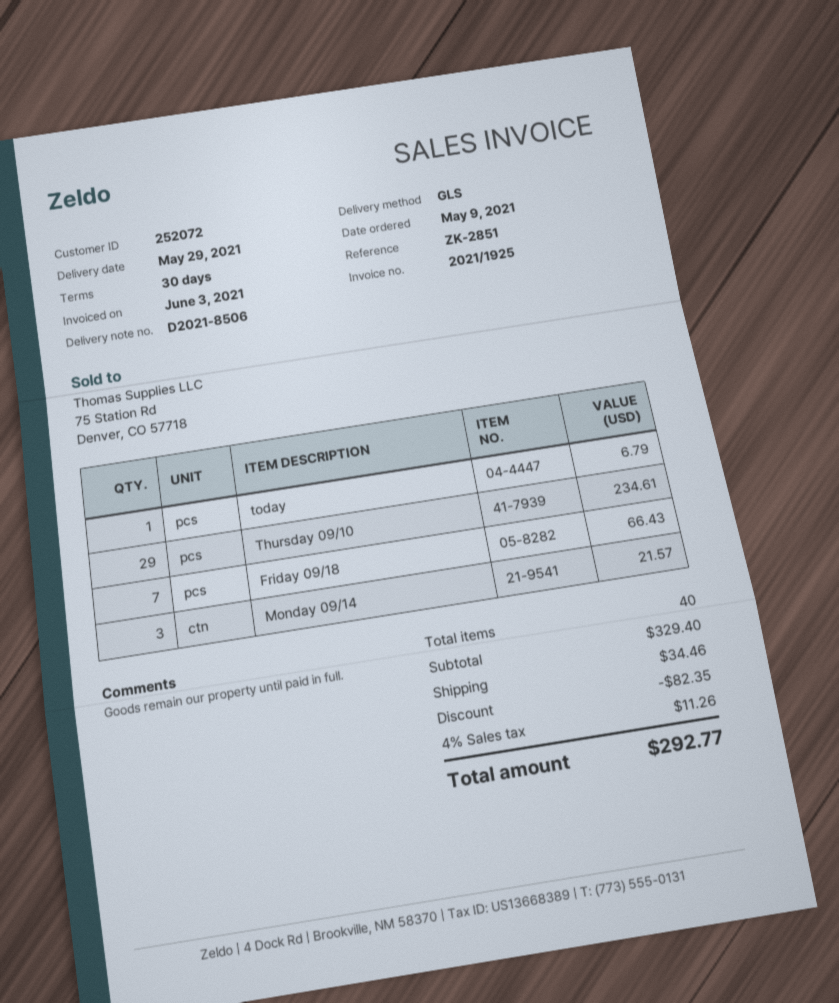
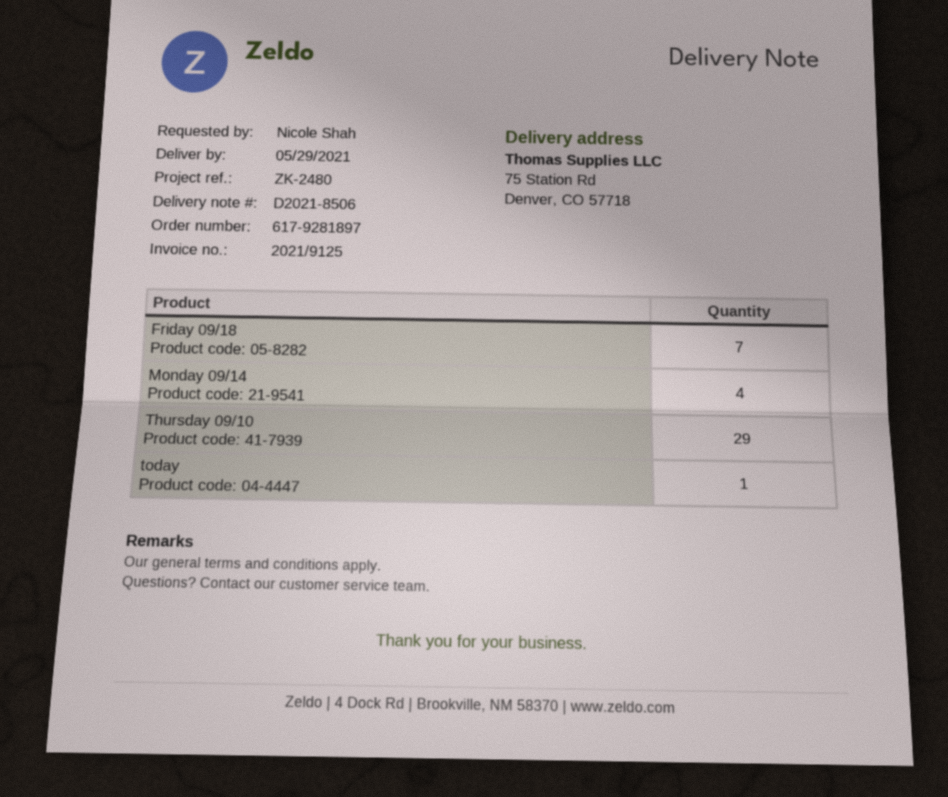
invoice number: 2021/1925 -> 2021/9125
reference: ZK-2851 -> ZK-2480
Monday 09/14: 3 -> 4

